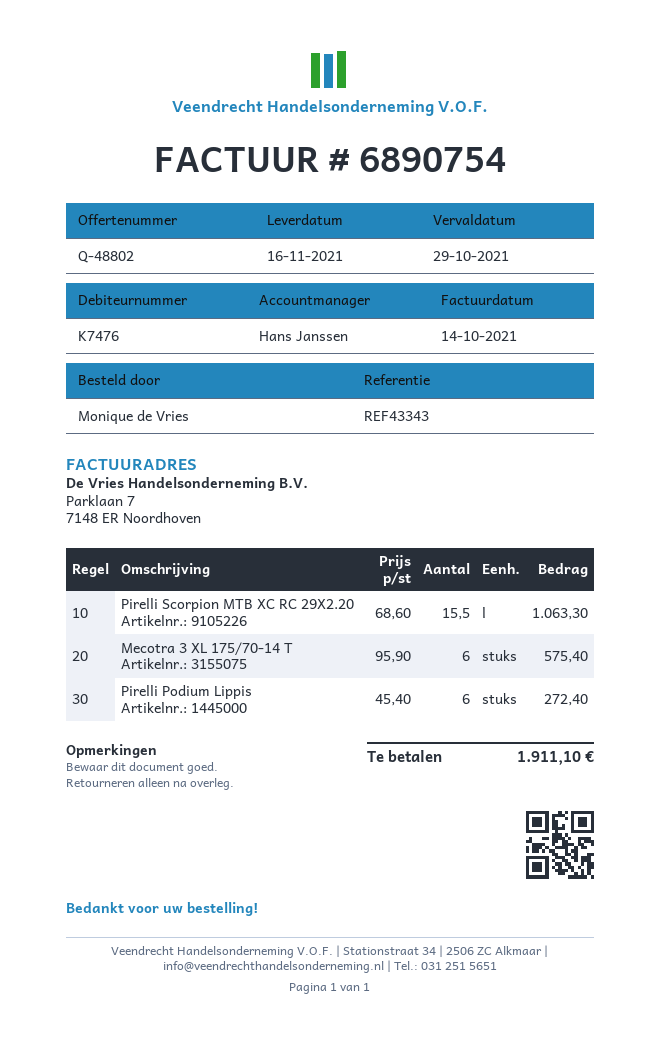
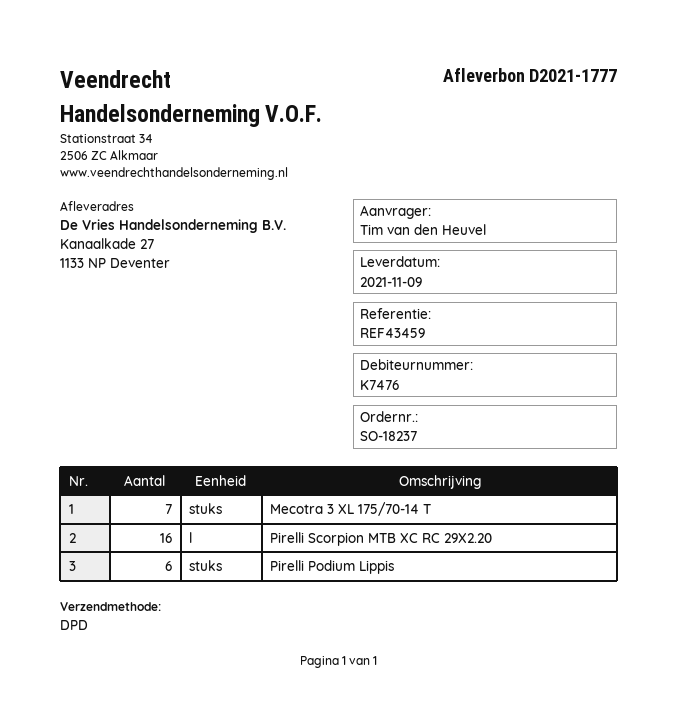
delivery date: 2021-11-16 -> 2021-11-09
reference: REF43343 -> REF43459
ordered by: Monique de Vries -> Tim van den Heuvel
Pirelli Scorpion MTB XC RC 29X2.20: 15.5 -> 16
Mecotra 3 XL 175/70-14 T: 6 -> 7

